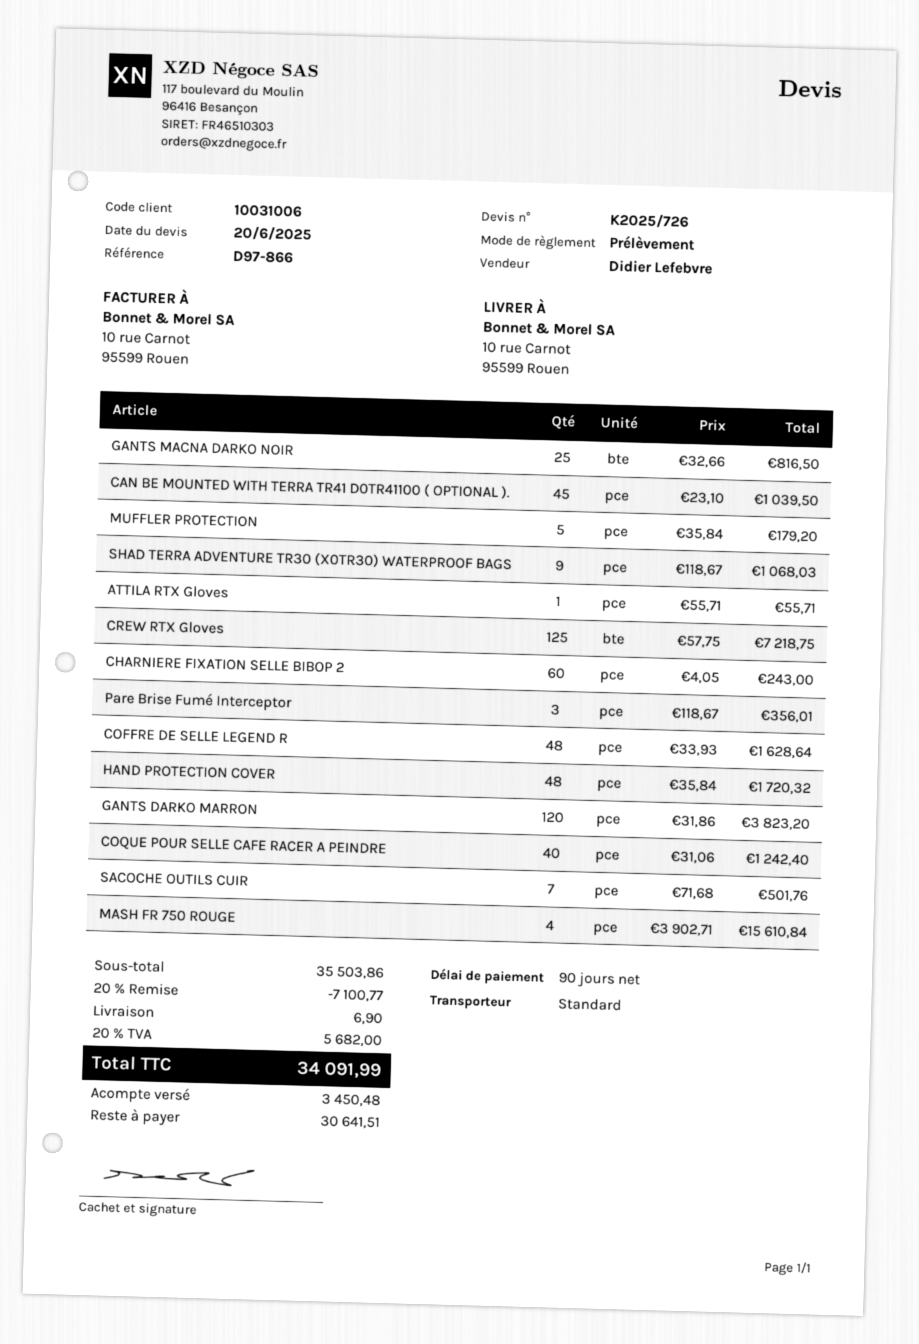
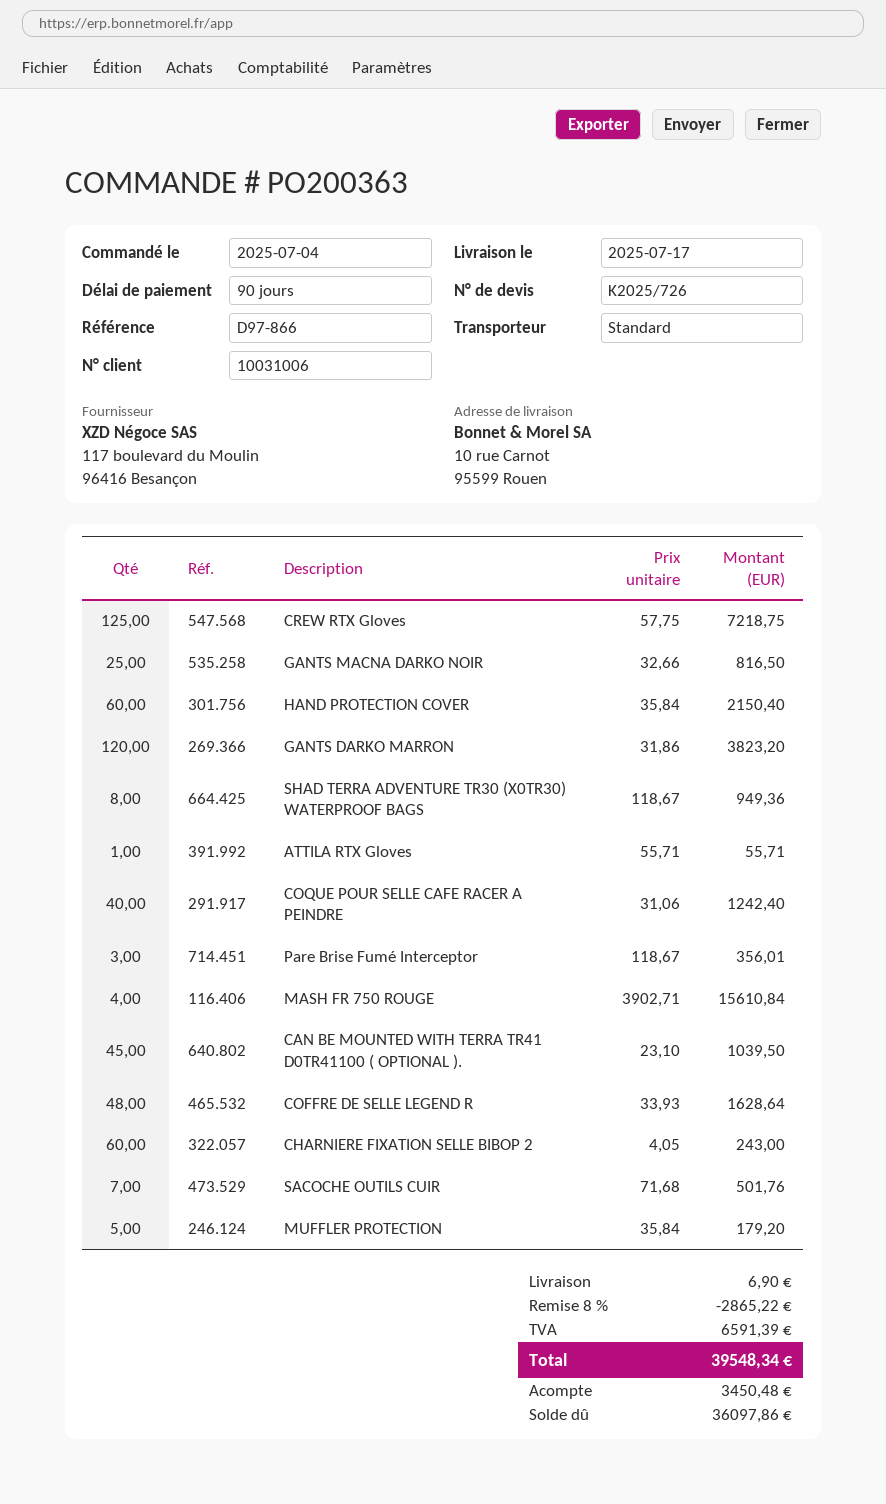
SHAD TERRA ADVENTURE TR30 (X0TR30) WATERPROOF BAGS: 9 x 118.67 = 1068.03 -> 8 x 118.67 = 949.36
HAND PROTECTION COVER: 48 x 35.84 = 1720.32 -> 60 x 35.84 = 2150.40
discount: 20% = 7100.77 -> 8% = 2865.22
tax: 5682.00 -> 6591.39
total: 34091.99 -> 39548.34
balance: 30641.51 -> 36097.86

